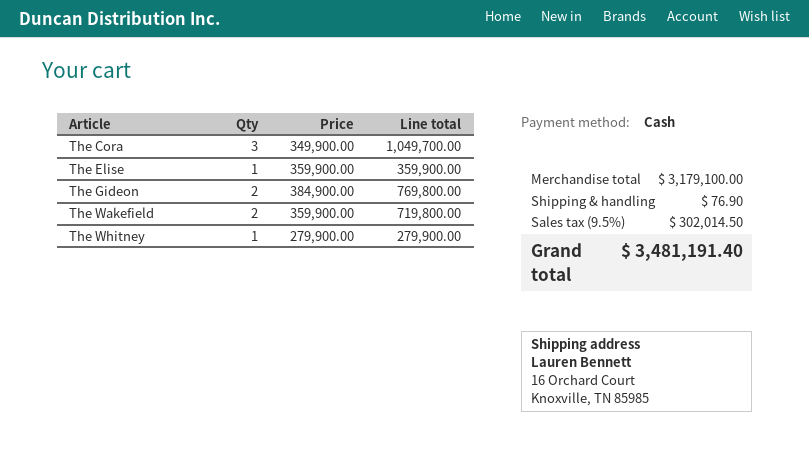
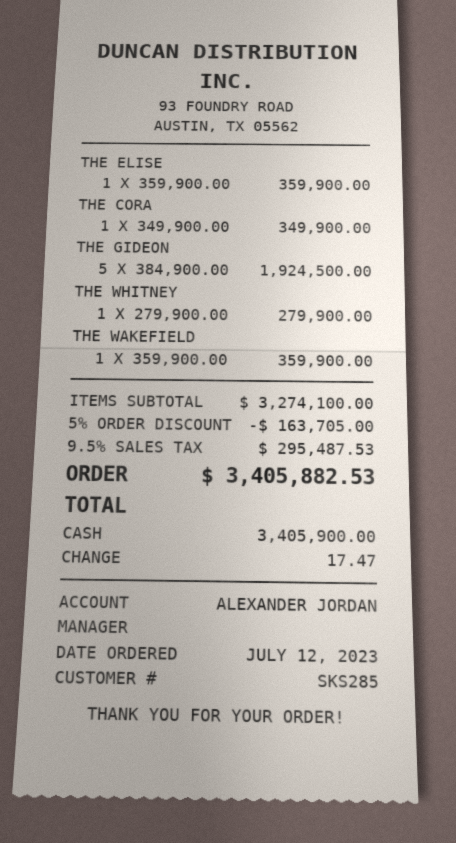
The Cora: 3 x 349900.00 = 1049700.00 -> 1 x 349900.00 = 349900.00
The Gideon: 2 x 384900.00 = 769800.00 -> 5 x 384900.00 = 1924500.00
The Wakefield: 2 x 359900.00 = 719800.00 -> 1 x 359900.00 = 359900.00
subtotal: 3179100.00 -> 3274100.00
discount: none -> 5% = 163705.00
shipping: 76.90 -> none
tax: 9.5% = 302014.50 -> 9.5% = 295487.53
total: 3481191.40 -> 3405882.53

